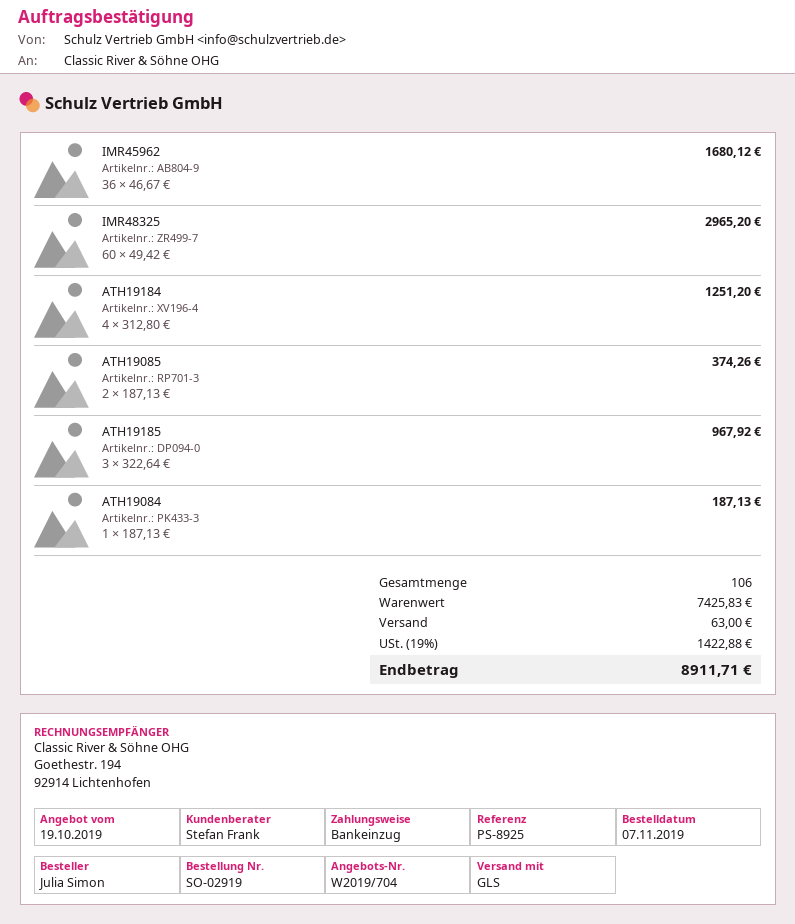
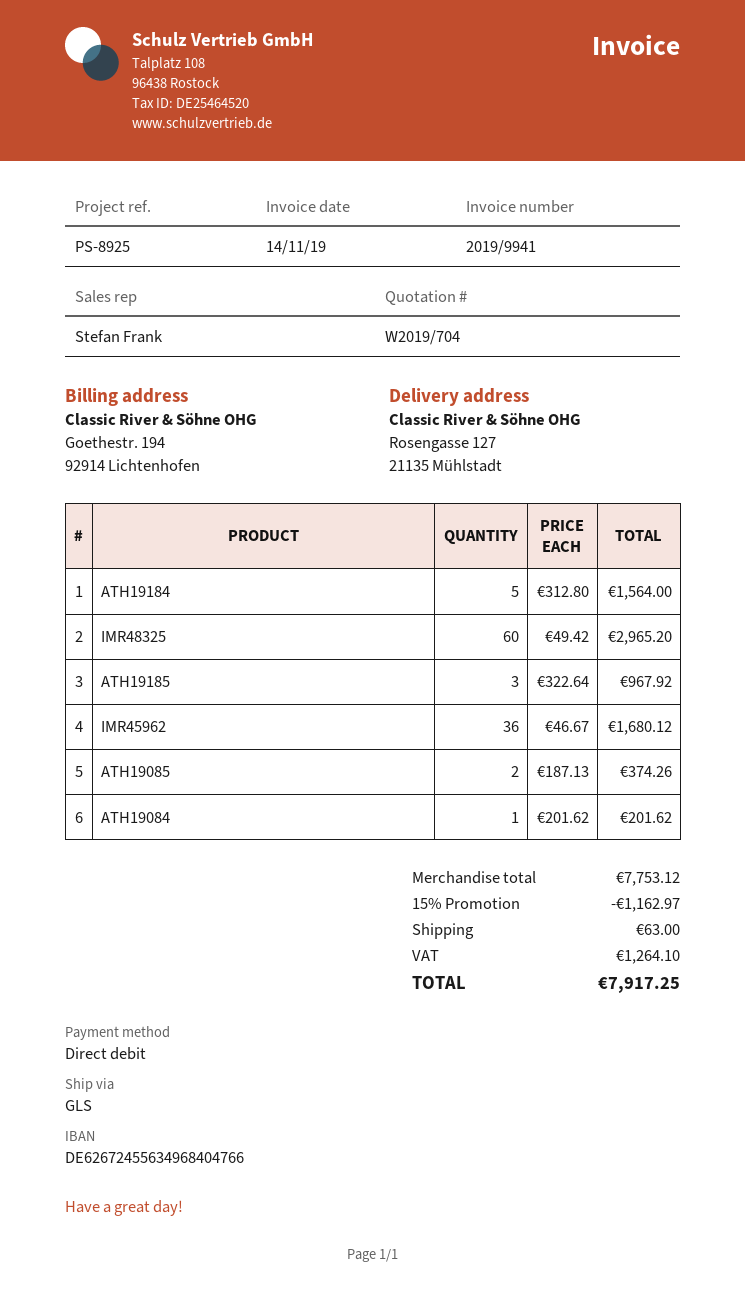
ATH19184: 4 x 312.80 = 1251.20 -> 5 x 312.80 = 1564.00
ATH19084: 1 x 187.13 = 187.13 -> 1 x 201.62 = 201.62
subtotal: 7425.83 -> 7753.12
discount: none -> 15% = 1162.97
tax: 1422.88 -> 1264.10
total: 8911.71 -> 7917.25

